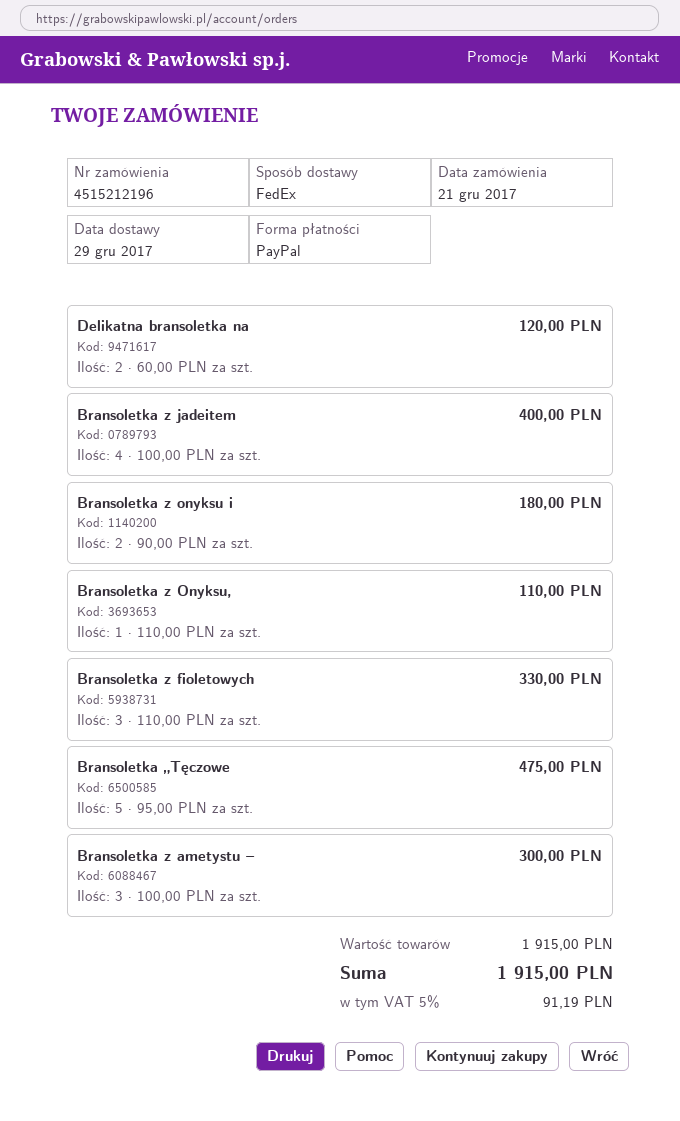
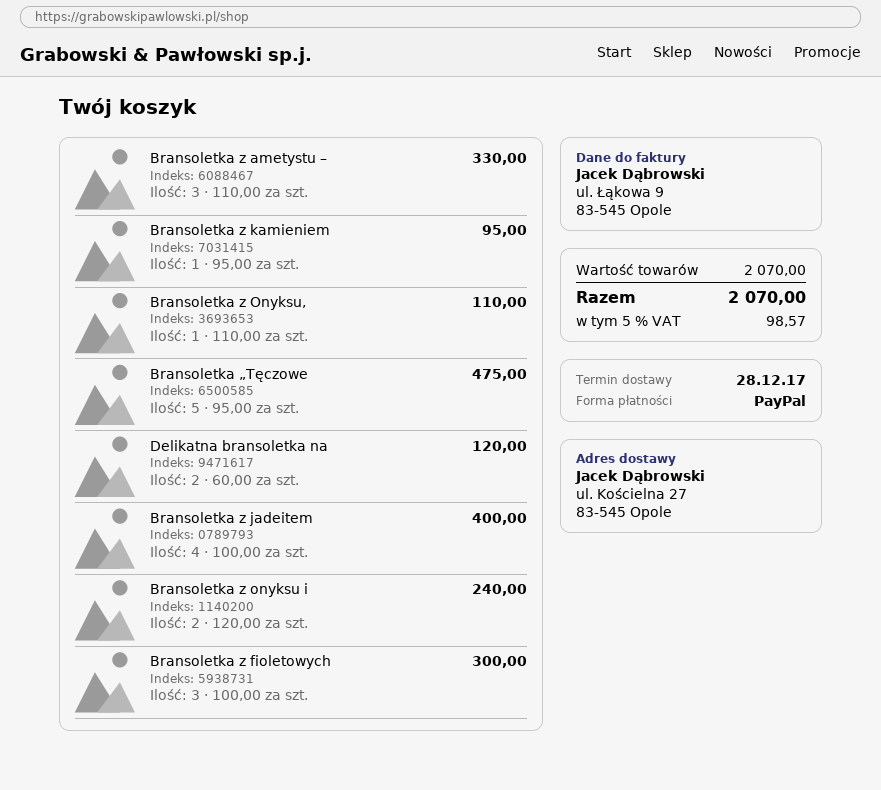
delivery date: 2017-12-29 -> 2017-12-28
Bransoletka z onyksu i: 2 x 90.00 = 180.00 -> 2 x 120.00 = 240.00
Bransoletka z fioletowych: 3 x 110.00 = 330.00 -> 3 x 100.00 = 300.00
Bransoletka z ametystu –: 3 x 100.00 = 300.00 -> 3 x 110.00 = 330.00
Bransoletka z kamieniem: none -> 1 x 95.00 = 95.00
subtotal: 1915.00 -> 2070.00
tax: 5% = 91.19 -> 5% = 98.57
total: 1915.00 -> 2070.00

